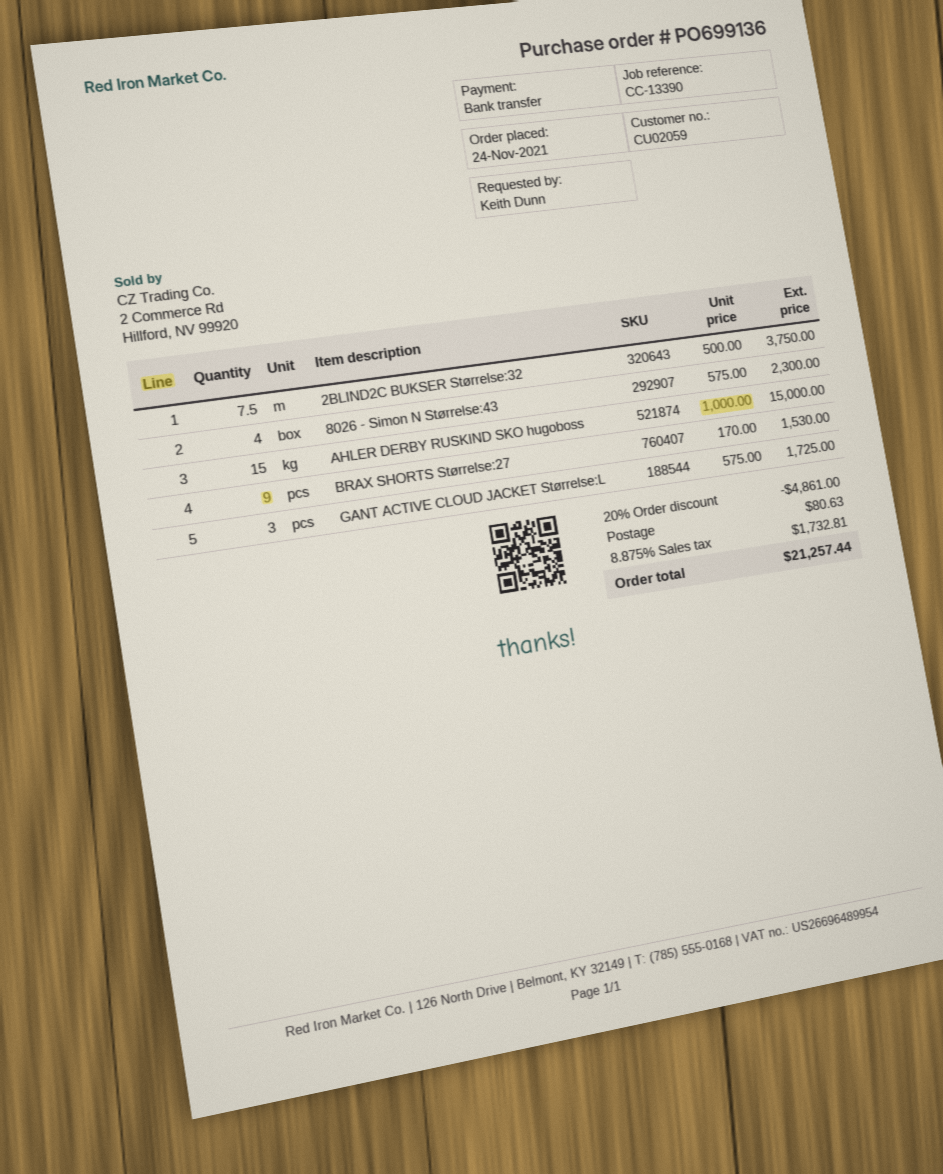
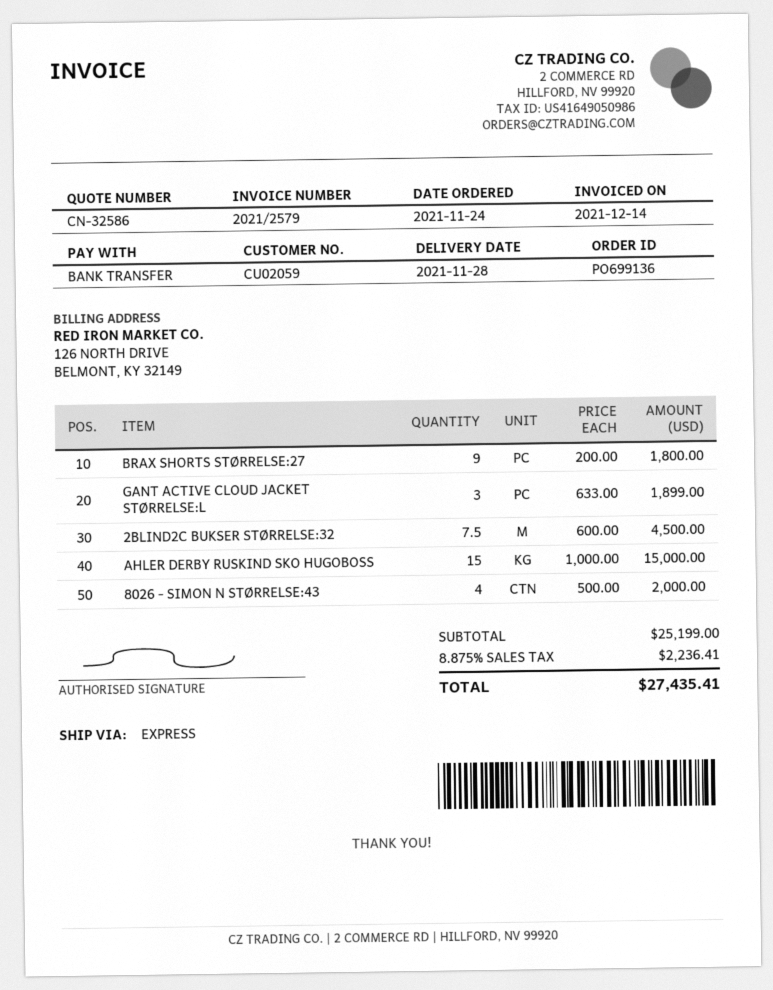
2BLIND2C BUKSER Størrelse:32: 7.5 x 500.00 = 3750.00 -> 7.5 x 600.00 = 4500.00
8026 - Simon N Størrelse:43: 4 x 575.00 = 2300.00 -> 4 x 500.00 = 2000.00
BRAX SHORTS Størrelse:27: 9 x 170.00 = 1530.00 -> 9 x 200.00 = 1800.00
GANT ACTIVE CLOUD JACKET Størrelse:L: 3 x 575.00 = 1725.00 -> 3 x 633.00 = 1899.00
discount: 20% = 4861.00 -> none
shipping: 80.63 -> none
tax: 8.875% = 1732.81 -> 8.875% = 2236.41
total: 21257.44 -> 27435.41

